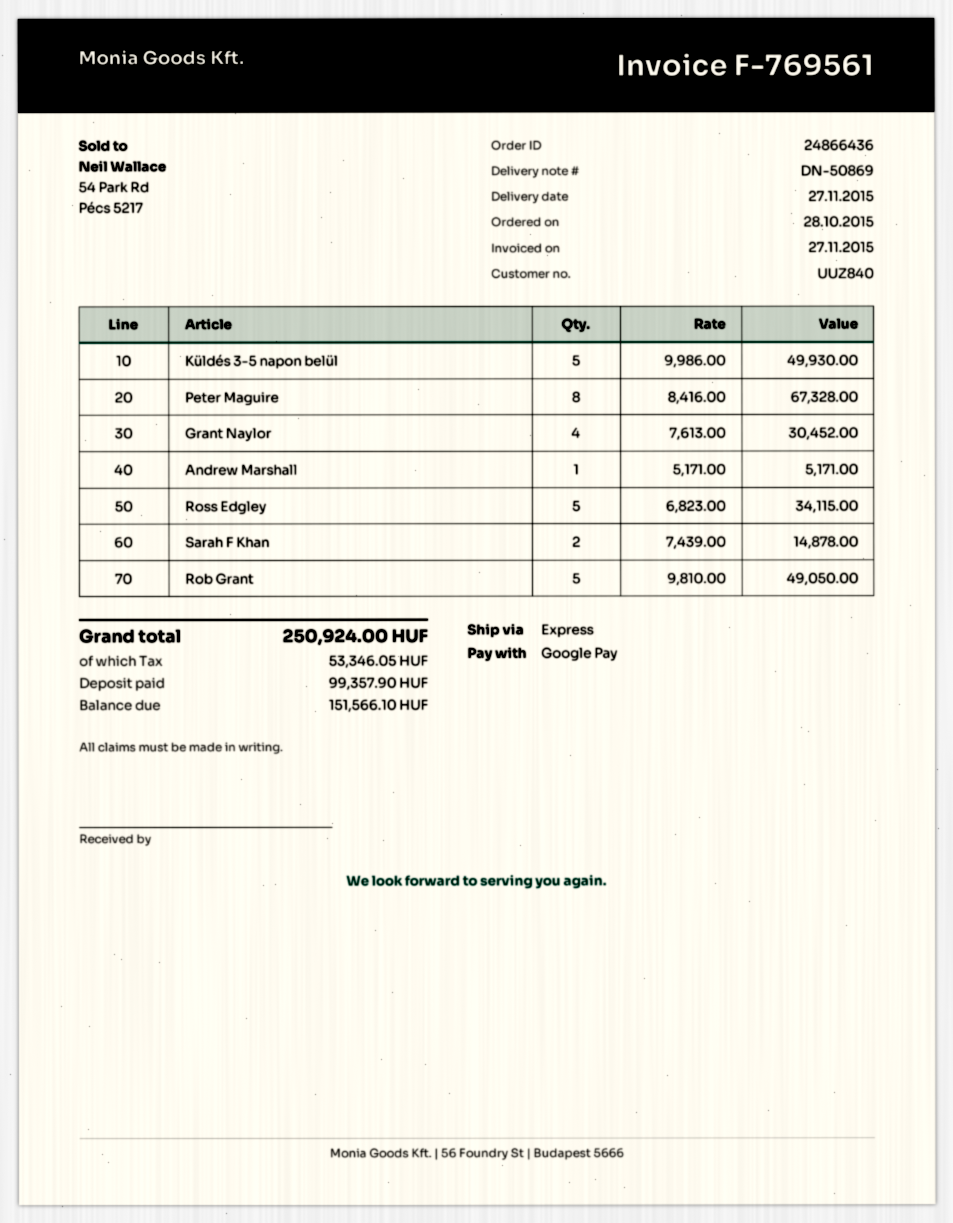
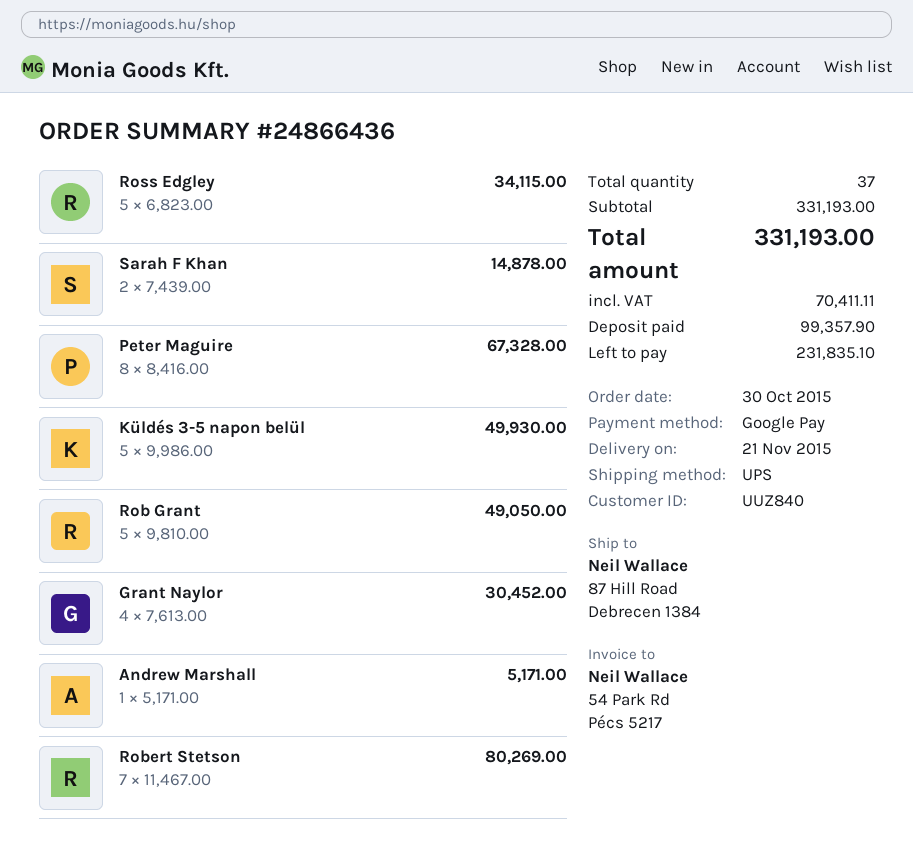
order date: 2015-10-28 -> 2015-10-30
delivery date: 2015-11-27 -> 2015-11-21
shipping method: express -> UPS
Robert Stetson: none -> 7 x 11467.00 = 80269.00
tax: 53346.05 -> 70411.11
total: 250924.00 -> 331193.00
balance: 151566.10 -> 231835.10

